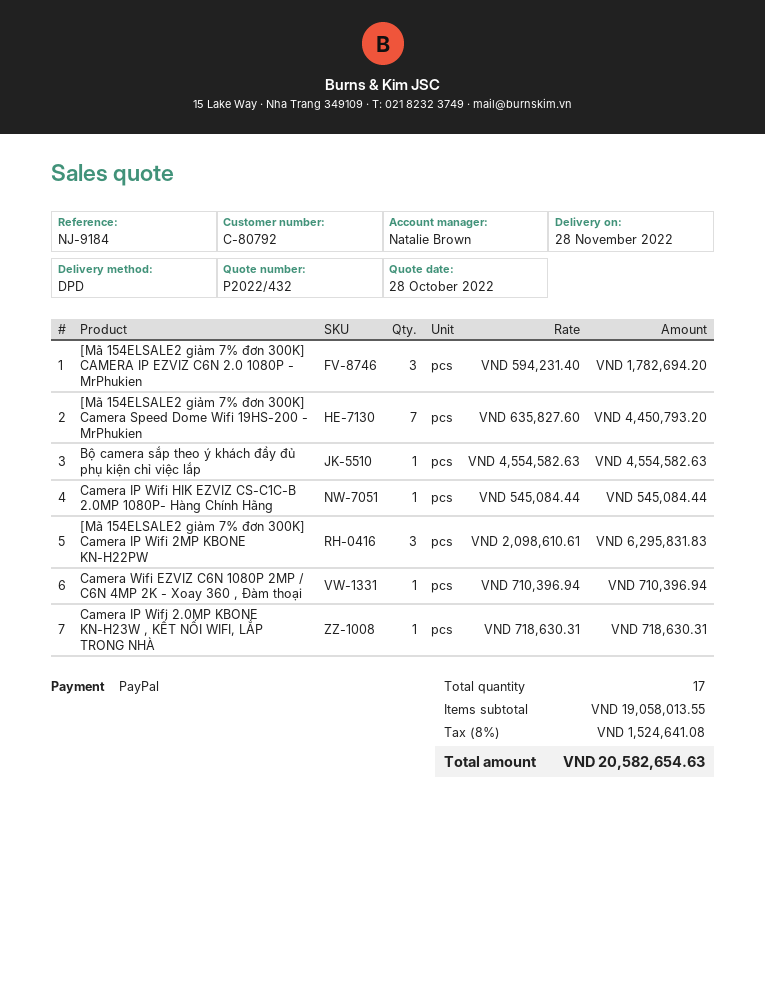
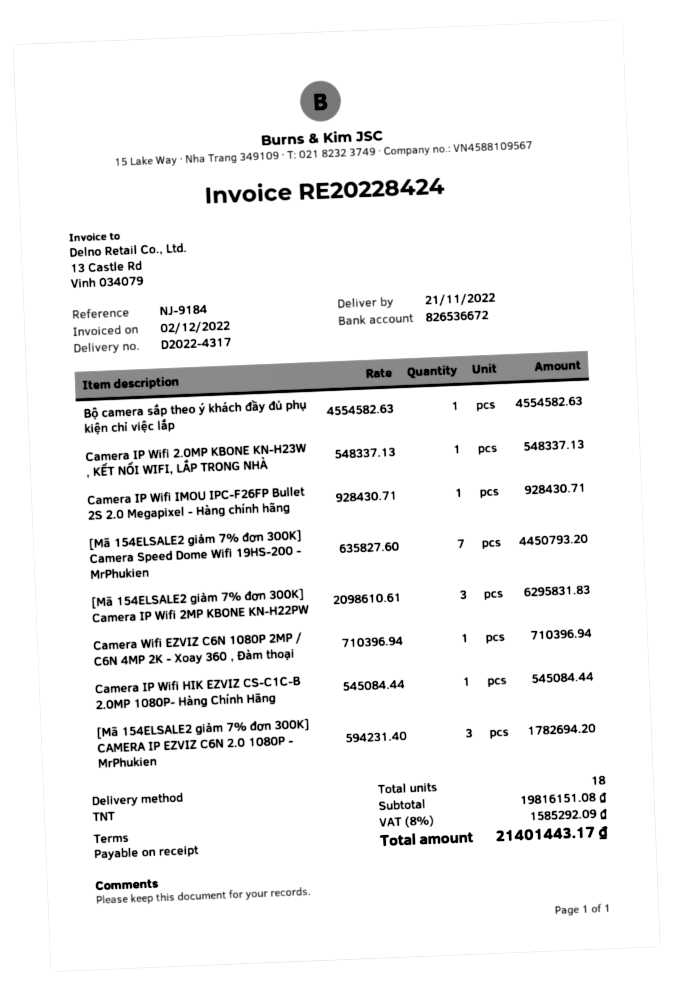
delivery date: 2022-11-28 -> 2022-11-21
shipping method: DPD -> TNT
Camera IP Wifi 2.0MP KBONE KN-H23W , KẾT NỐI WIFI, LẮP TRONG NHÀ: 1 x 718630.31 = 718630.31 -> 1 x 548337.13 = 548337.13
Camera IP Wifi IMOU IPC-F26FP Bullet 2S 2.0 Megapixel - Hàng chính hãng: none -> 1 x 928430.71 = 928430.71
total quantity: 17 -> 18
subtotal: 19058013.55 -> 19816151.08
tax: 8% = 1524641.08 -> 8% = 1585292.09
total: 20582654.63 -> 21401443.17

